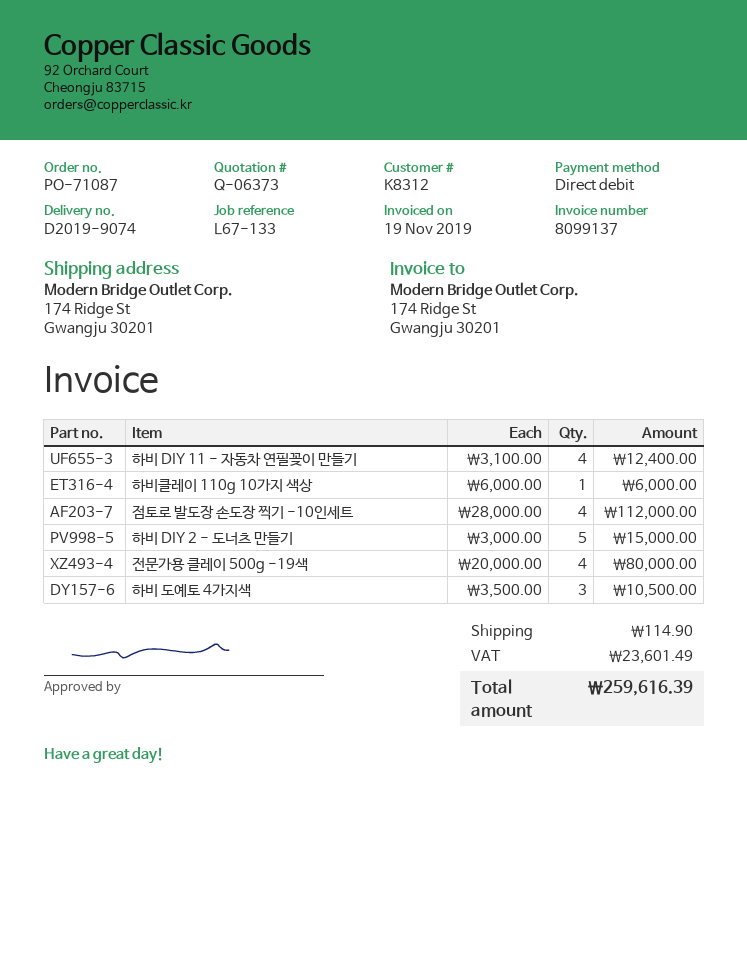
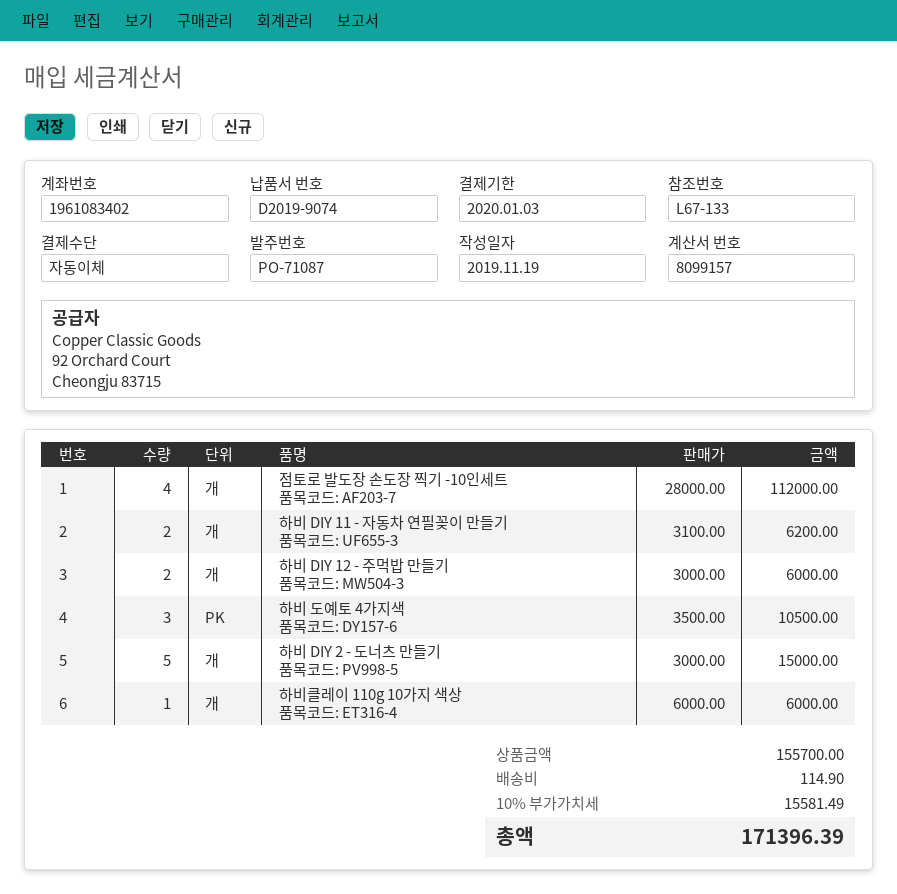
invoice number: 8099137 -> 8099157
하비 DIY 11 - 자동차 연필꽂이 만들기: 4 x 3100.00 = 12400.00 -> 2 x 3100.00 = 6200.00
전문가용 클레이 500g -19색: 4 x 20000.00 = 80000.00 -> none
하비 DIY 12 - 주먹밥 만들기: none -> 2 x 3000.00 = 6000.00
tax: 23601.49 -> 15581.49
total: 259616.39 -> 171396.39

